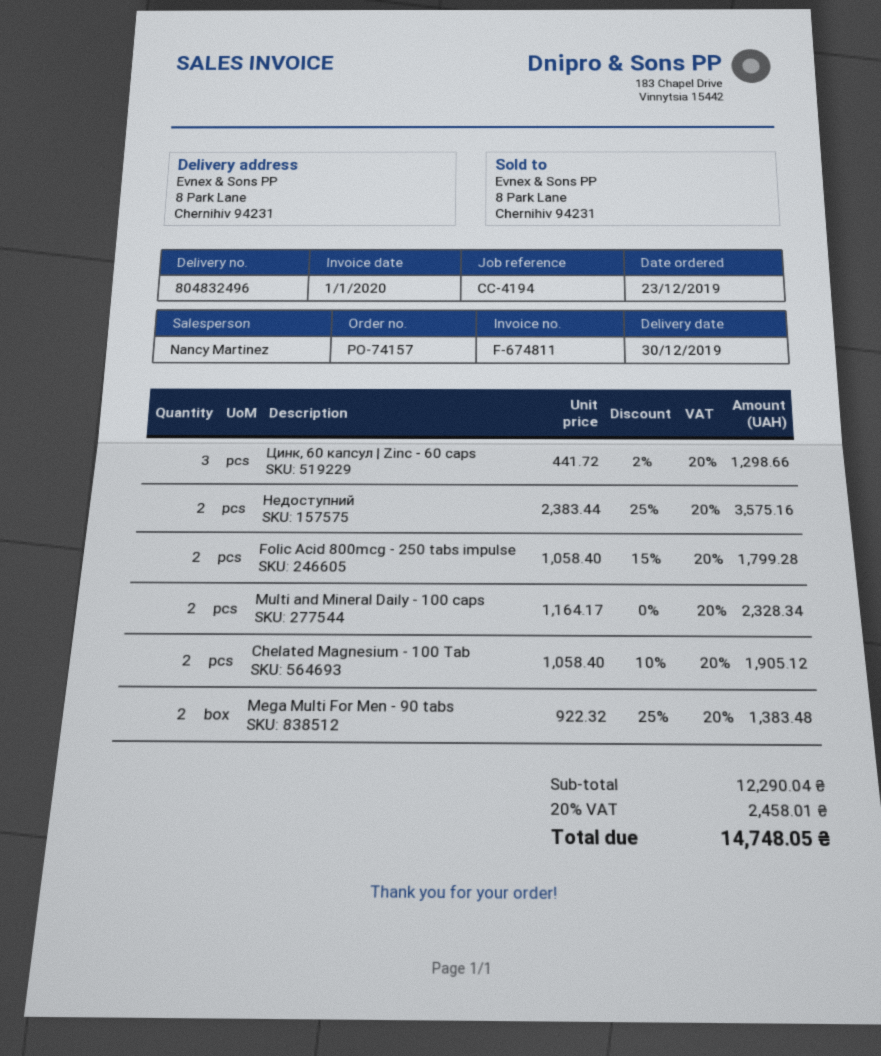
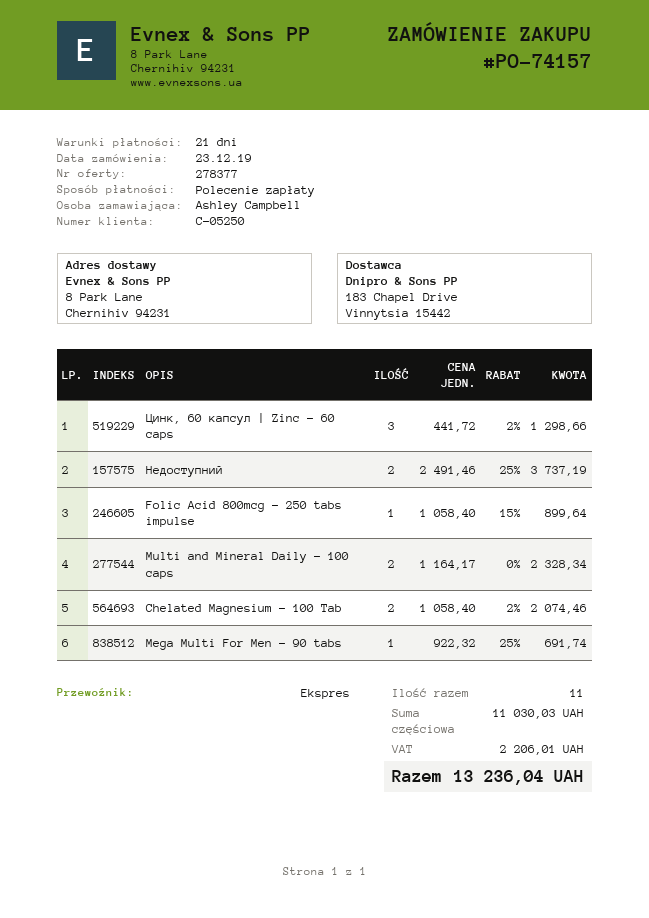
Недоступний: 2 x 2383.44 - 25% = 3575.16 -> 2 x 2491.46 - 25% = 3737.19
Folic Acid 800mcg - 250 tabs impulse: 2 x 1058.40 - 15% = 1799.28 -> 1 x 1058.40 - 15% = 899.64
Chelated Magnesium - 100 Tab: 2 x 1058.40 - 10% = 1905.12 -> 2 x 1058.40 - 2% = 2074.46
Mega Multi For Men - 90 tabs: 2 x 922.32 - 25% = 1383.48 -> 1 x 922.32 - 25% = 691.74
subtotal: 12290.04 -> 11030.03
tax: 2458.01 -> 2206.01
total: 14748.05 -> 13236.04

